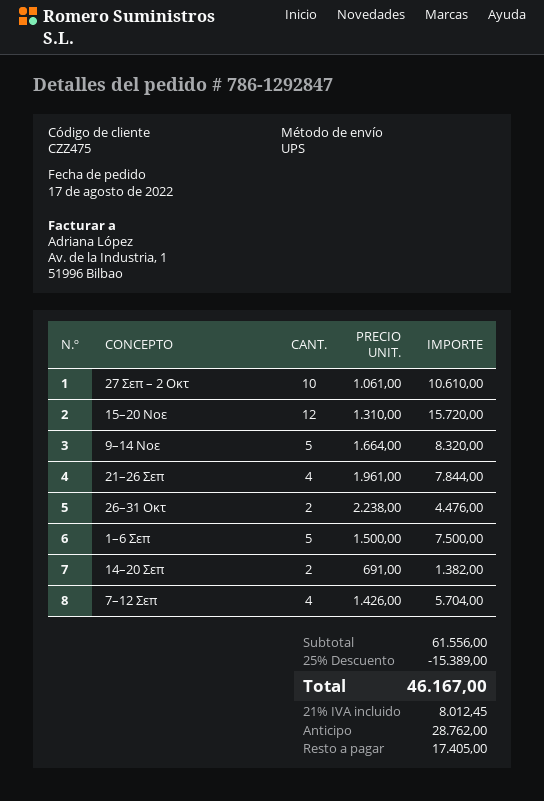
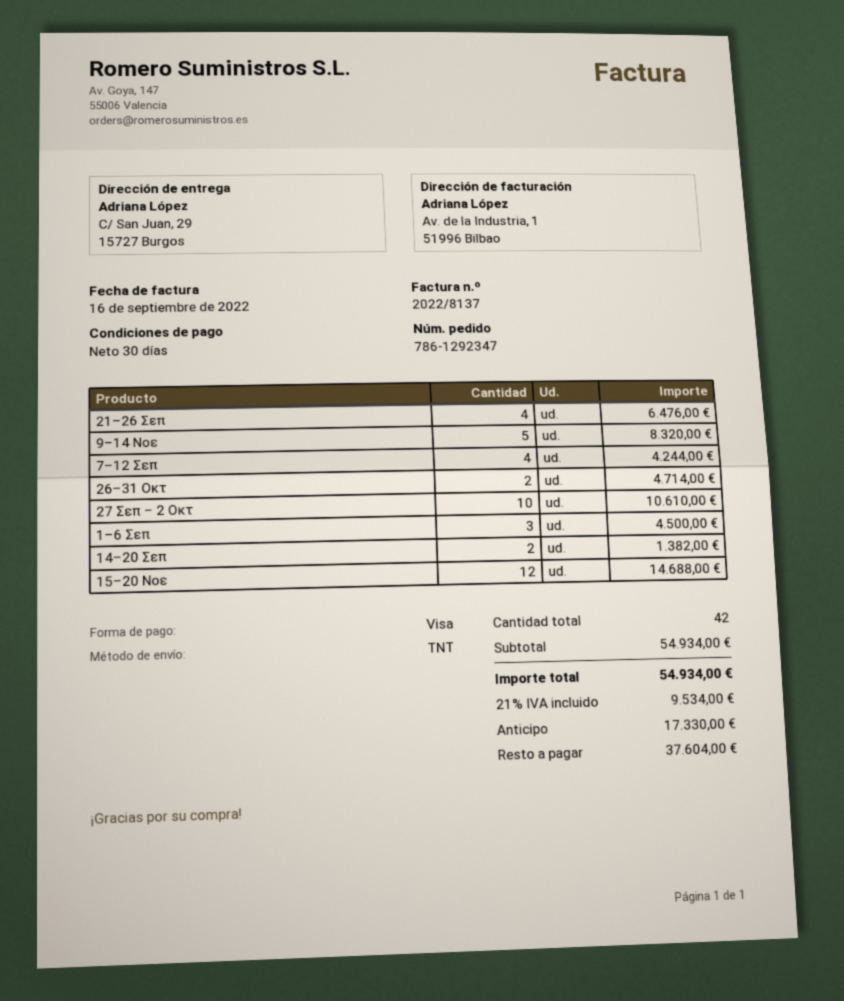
order number: 786-1292847 -> 786-1292347
shipping method: UPS -> TNT
15–20 Νοε: 12 for 15720.00 -> 12 for 14688.00
21–26 Σεπ: 4 for 7844.00 -> 4 for 6476.00
26–31 Οκτ: 2 for 4476.00 -> 2 for 4714.00
1–6 Σεπ: 5 for 7500.00 -> 3 for 4500.00
7–12 Σεπ: 4 for 5704.00 -> 4 for 4244.00
subtotal: 61556.00 -> 54934.00
discount: 25% = 15389.00 -> none
tax: 21% = 8012.45 -> 21% = 9534.00
total: 46167.00 -> 54934.00
deposit: 28762.00 -> 17330.00
balance: 17405.00 -> 37604.00

